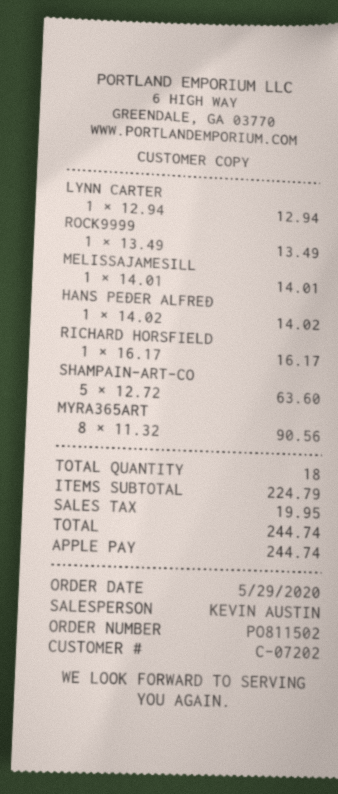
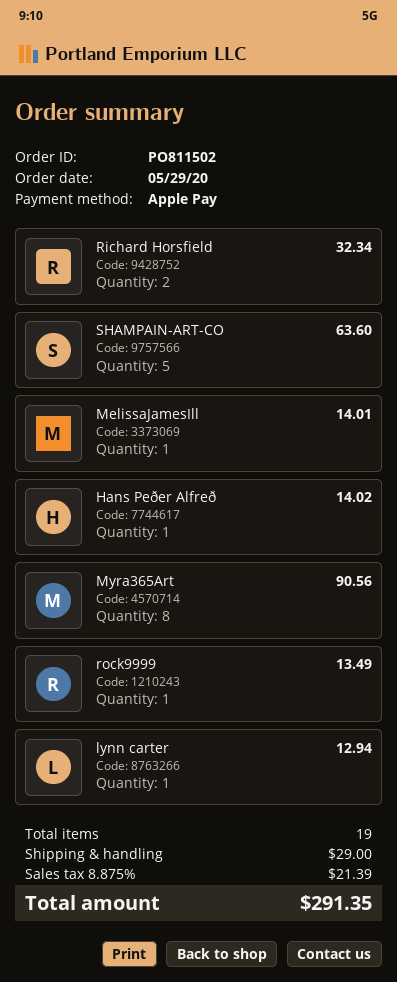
RICHARD HORSFIELD: 1 for 16.17 -> 2 for 32.34
total quantity: 18 -> 19
shipping: none -> 29.00
tax: 19.95 -> 21.39
total: 244.74 -> 291.35

